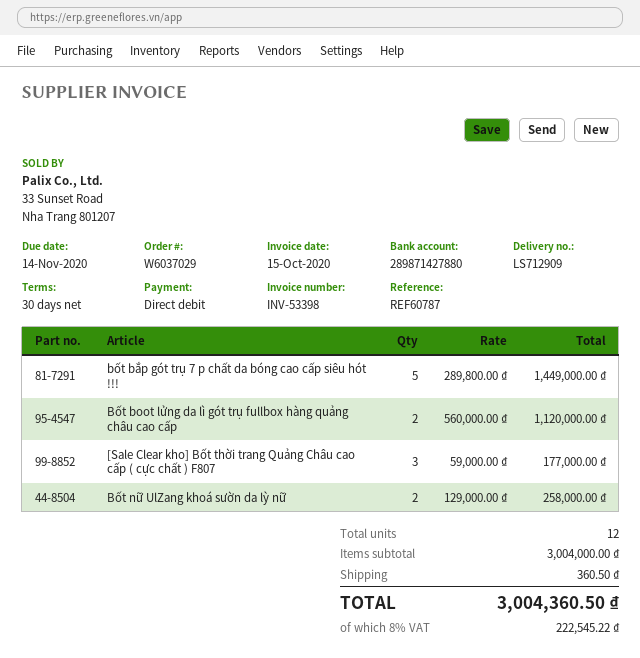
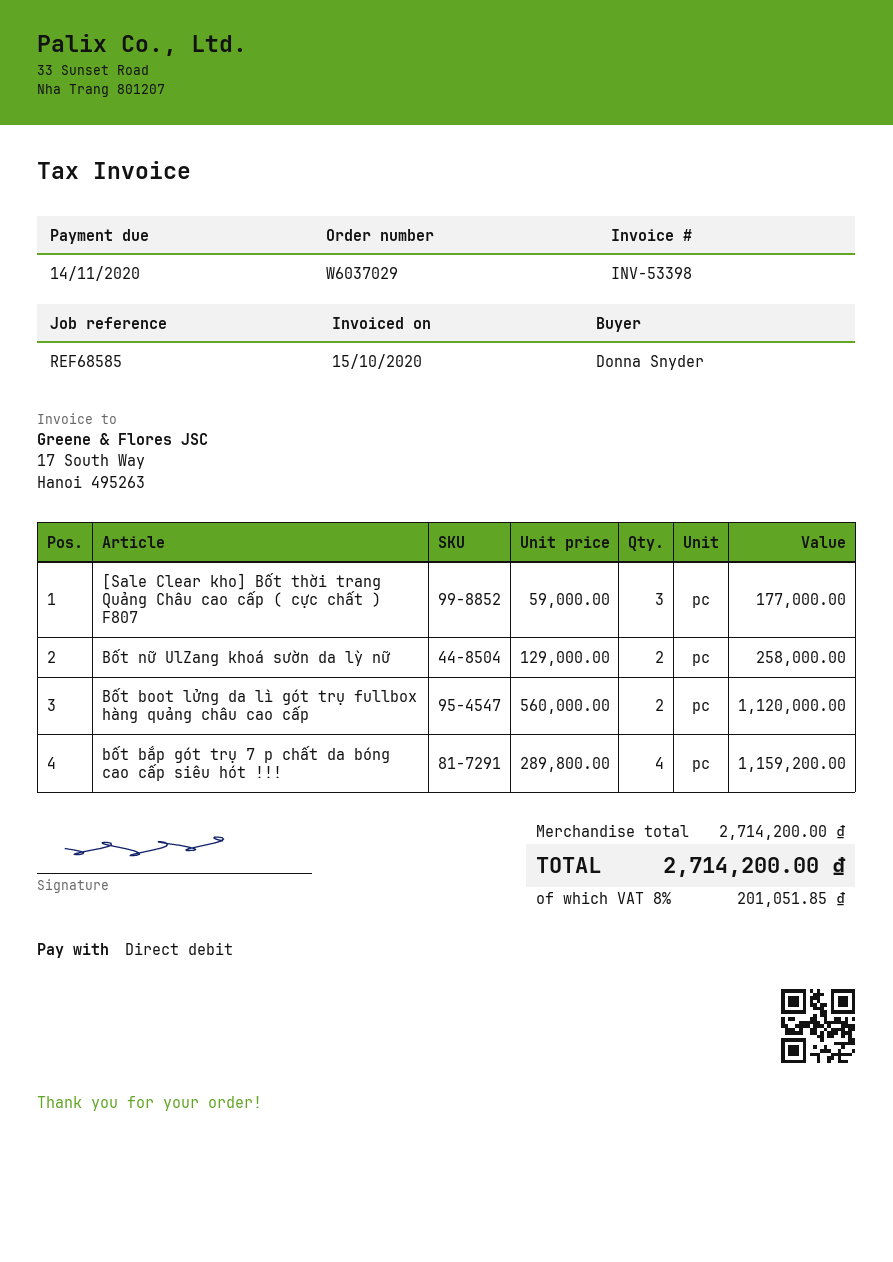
reference: REF60787 -> REF68585
bốt bắp gót trụ 7 p chất da bóng cao cấp siêu hót !!!: 5 x 289800.00 = 1449000.00 -> 4 x 289800.00 = 1159200.00
subtotal: 3004000.00 -> 2714200.00
shipping: 360.50 -> none
tax: 8% = 222545.22 -> 8% = 201051.85
total: 3004360.50 -> 2714200.00

